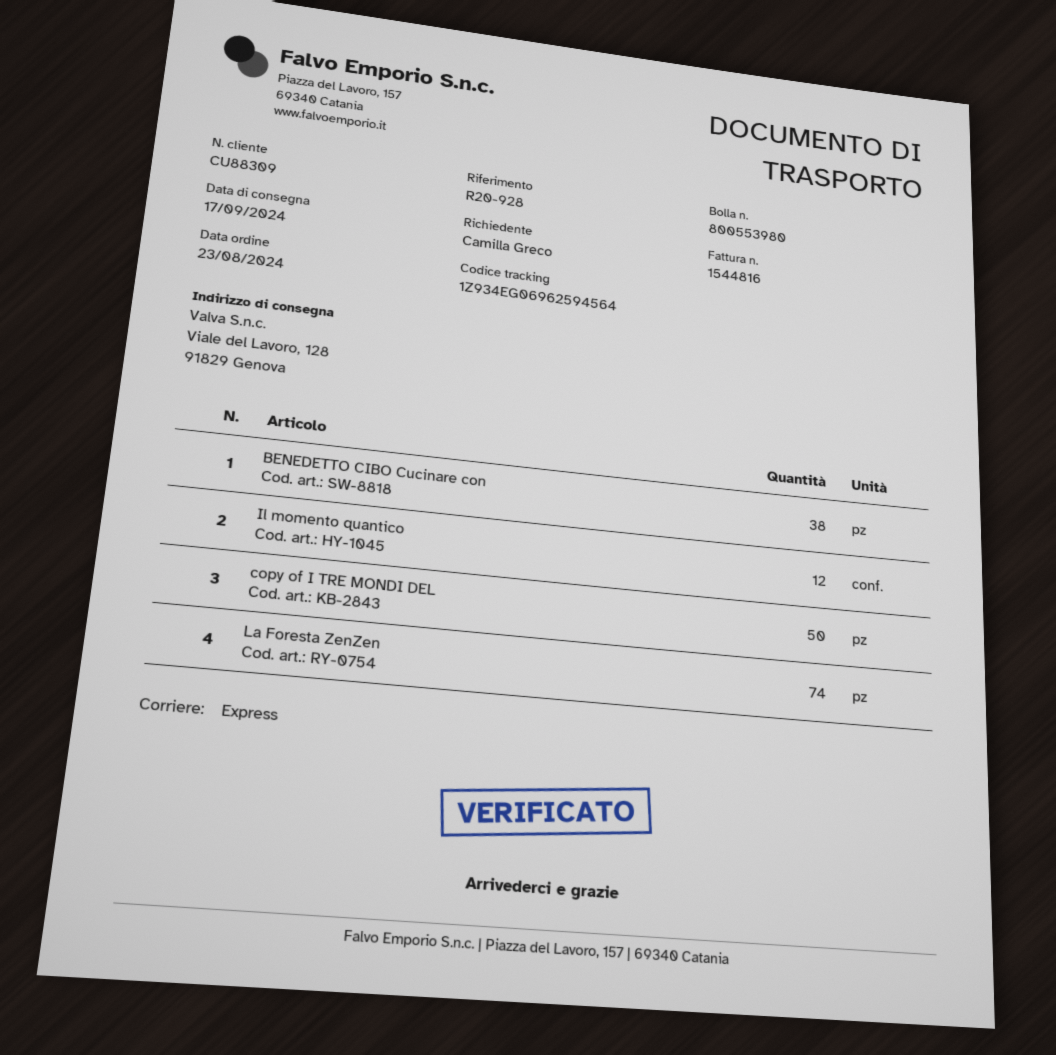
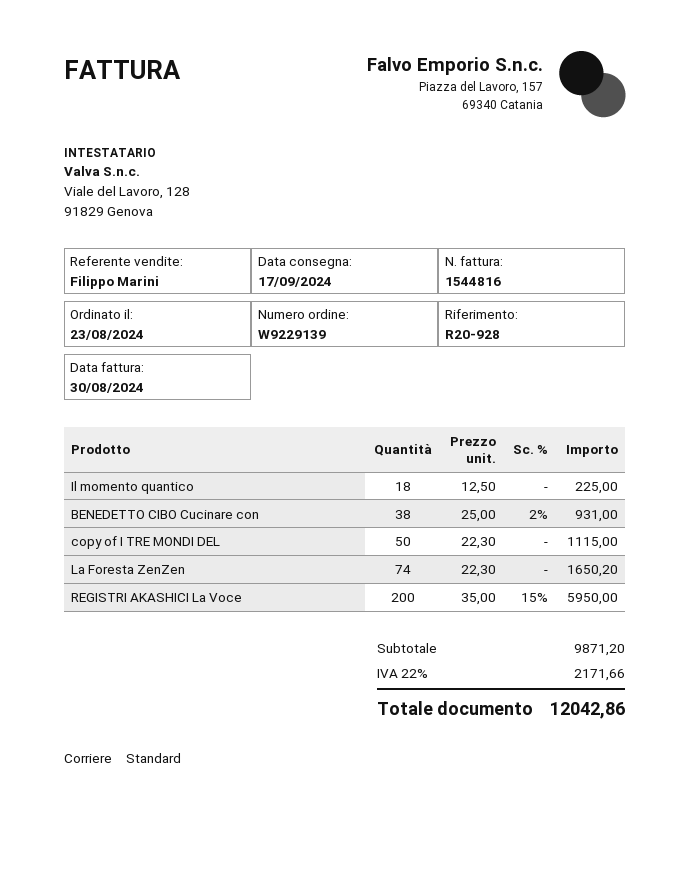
shipping method: express -> standard
Il momento quantico: 12 -> 18
REGISTRI AKASHICI La Voce: none -> 200

